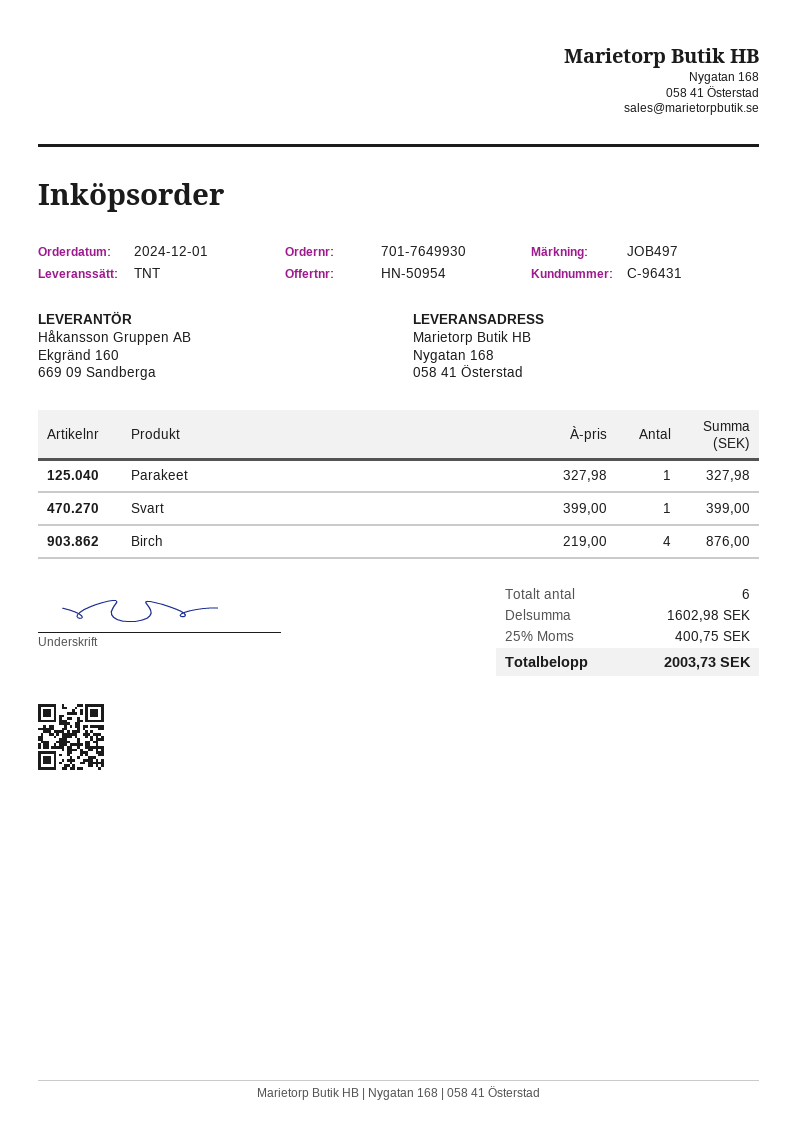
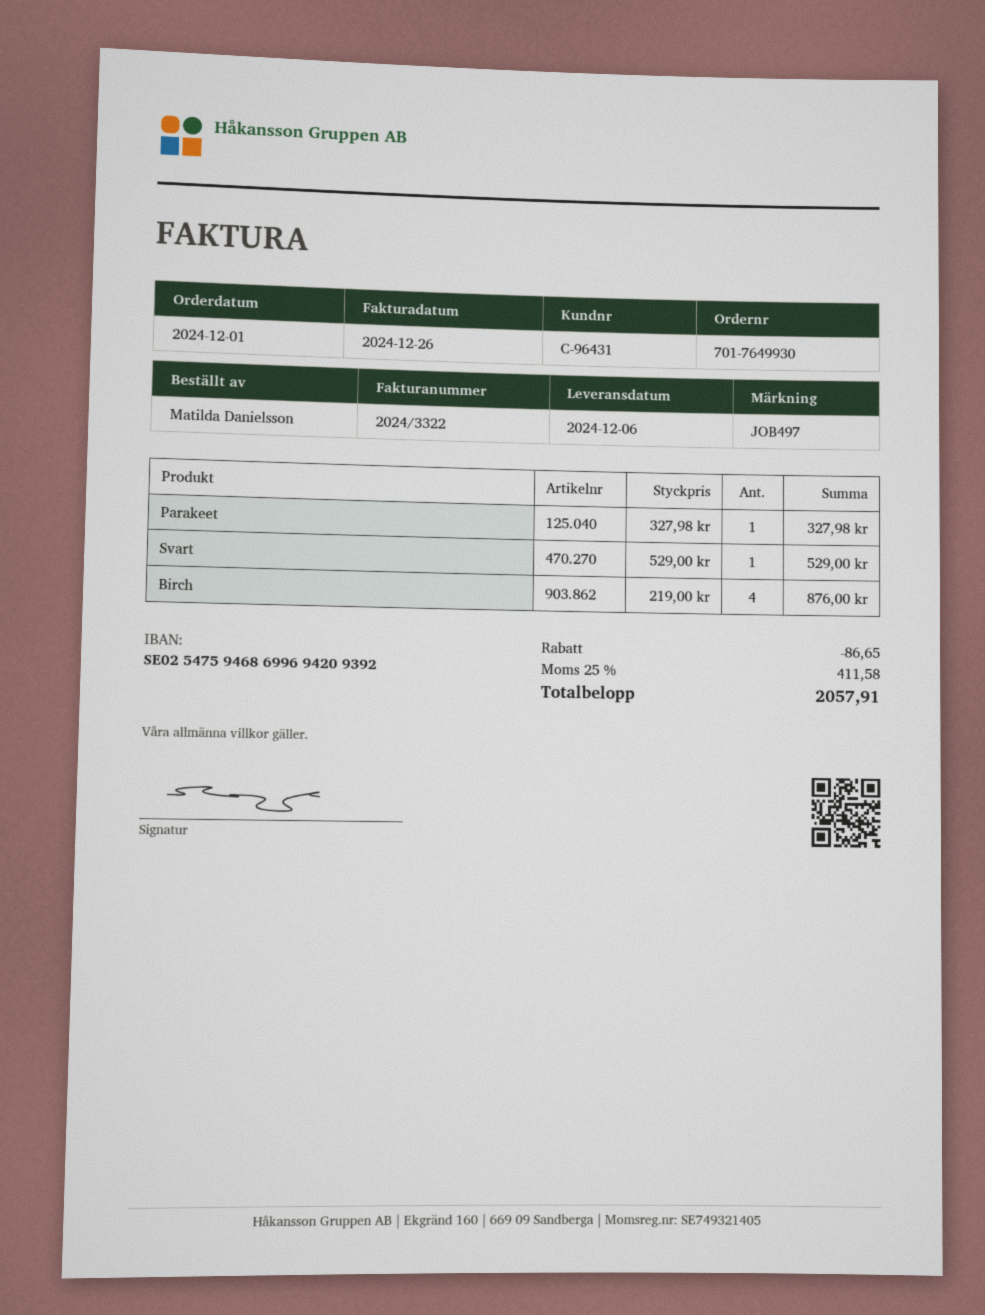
Svart: 1 x 399.00 = 399.00 -> 1 x 529.00 = 529.00
discount: none -> 86.65
tax: 25% = 400.75 -> 25% = 411.58
total: 2003.73 -> 2057.91

